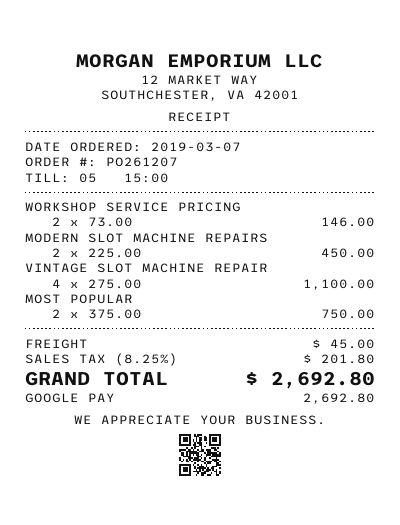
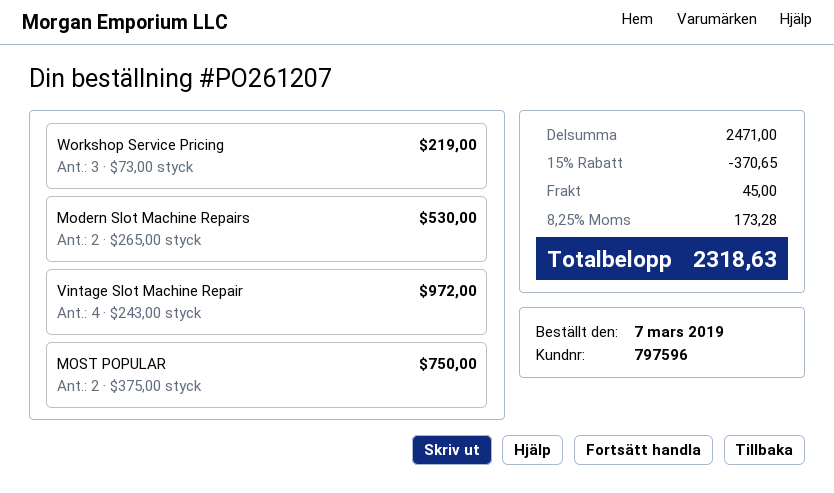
WORKSHOP SERVICE PRICING: 2 x 73.00 = 146.00 -> 3 x 73.00 = 219.00
MODERN SLOT MACHINE REPAIRS: 2 x 225.00 = 450.00 -> 2 x 265.00 = 530.00
VINTAGE SLOT MACHINE REPAIR: 4 x 275.00 = 1100.00 -> 4 x 243.00 = 972.00
discount: none -> 15% = 370.65
tax: 8.25% = 201.80 -> 8.25% = 173.28
total: 2692.80 -> 2318.63

